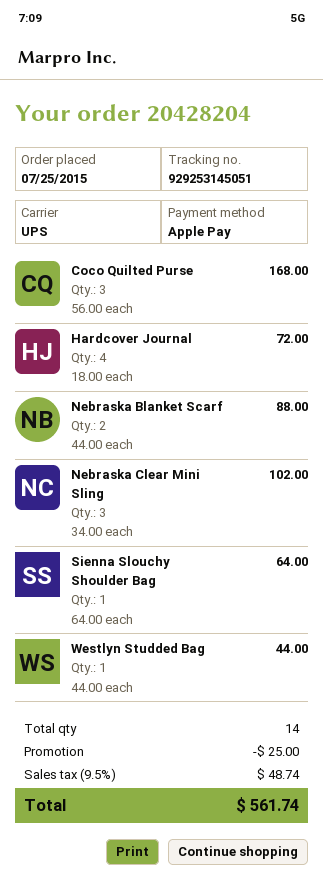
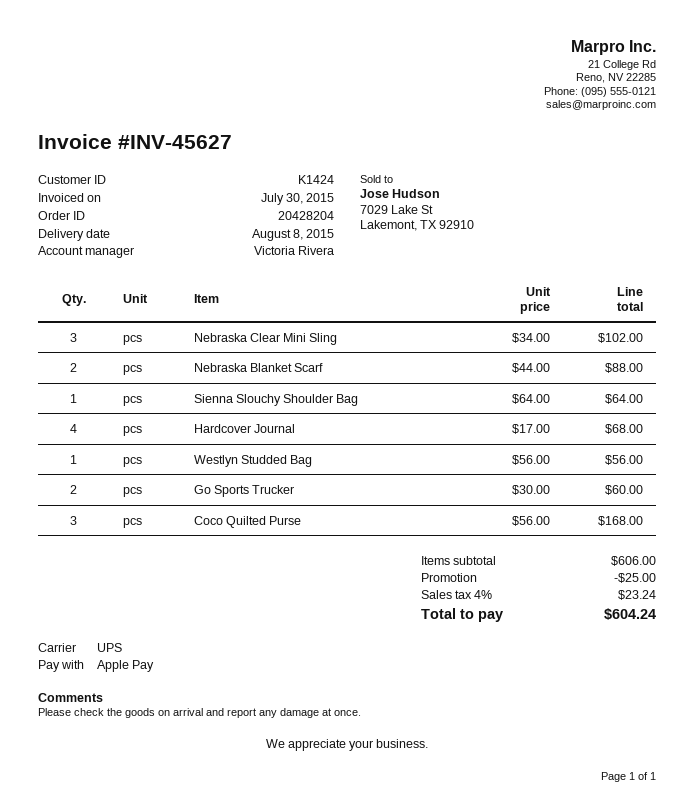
Hardcover Journal: 4 x 18.00 = 72.00 -> 4 x 17.00 = 68.00
Westlyn Studded Bag: 1 x 44.00 = 44.00 -> 1 x 56.00 = 56.00
Go Sports Trucker: none -> 2 x 30.00 = 60.00
tax: 9.5% = 48.74 -> 4% = 23.24
total: 561.74 -> 604.24

